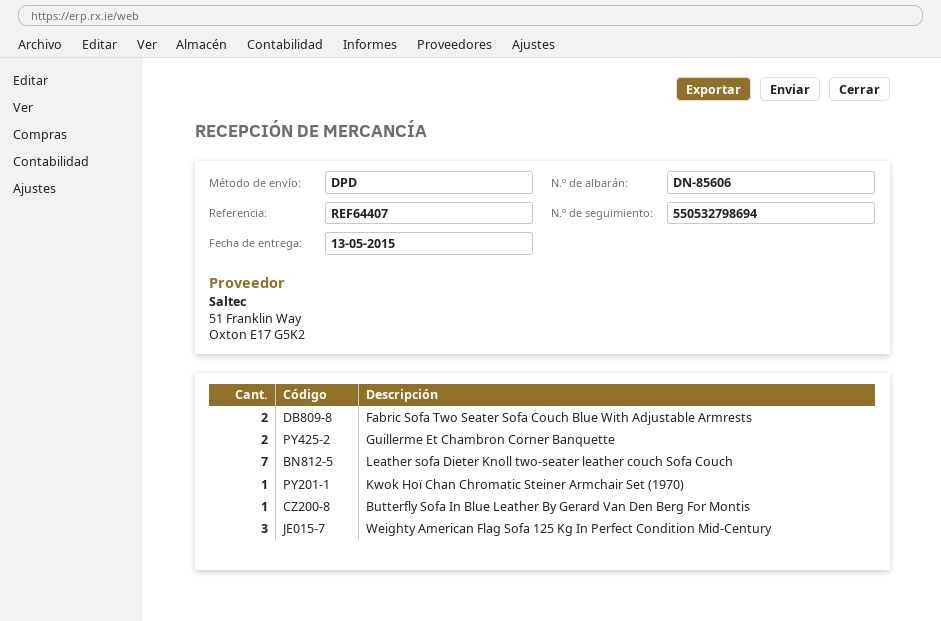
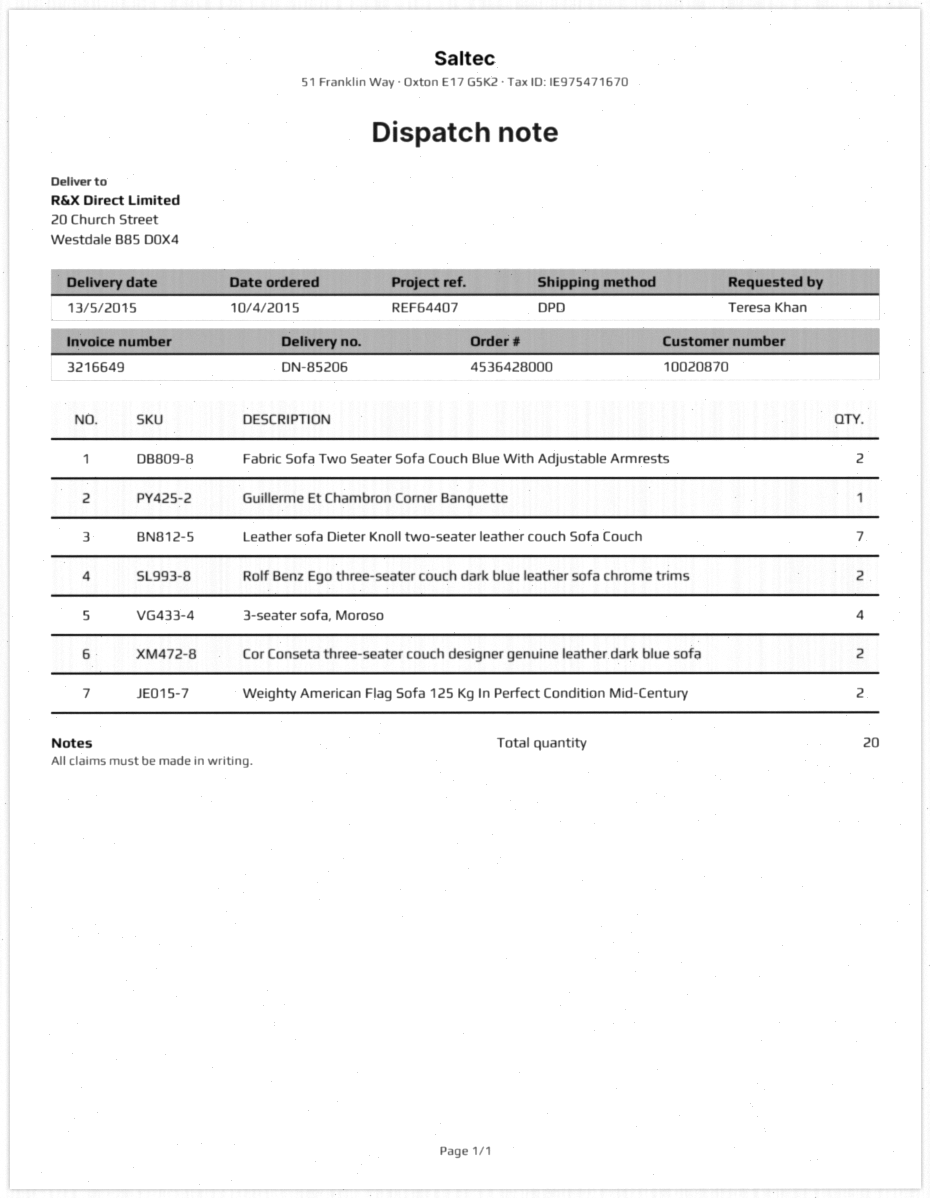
delivery note number: DN-85606 -> DN-85206
Guillerme Et Chambron Corner Banquette: 2 -> 1
Kwok Hoï Chan Chromatic Steiner Armchair Set (1970): 1 -> none
Butterfly Sofa In Blue Leather By Gerard Van Den Berg For Montis: 1 -> none
Weighty American Flag Sofa 125 Kg In Perfect Condition Mid-Century: 3 -> 2
Rolf Benz Ego three-seater couch dark blue leather sofa chrome trims: none -> 2
3-seater sofa, Moroso: none -> 4
Cor Conseta three-seater couch designer genuine leather dark blue sofa: none -> 2

